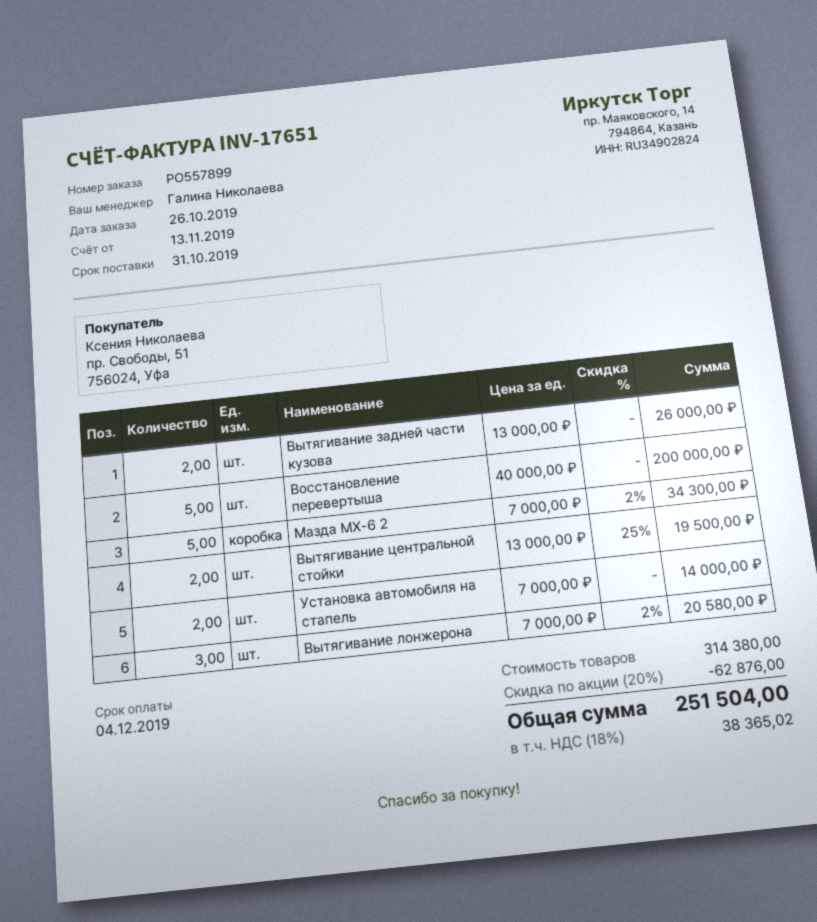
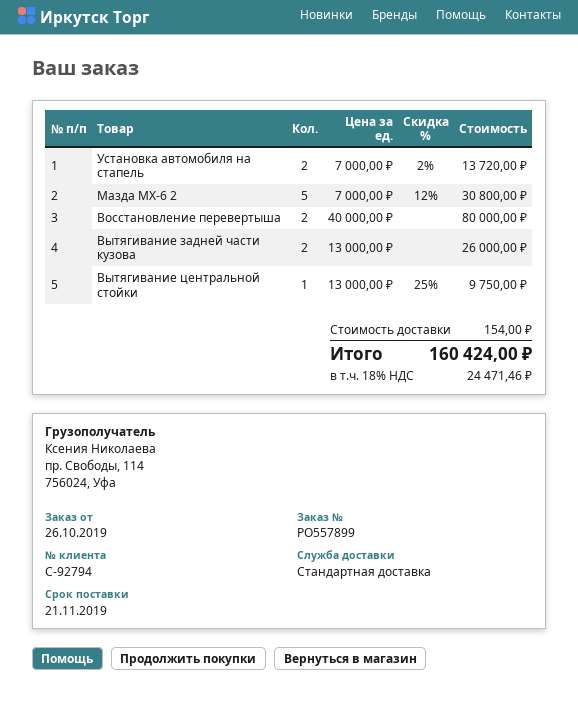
delivery date: 2019-10-31 -> 2019-11-21
Восстановление перевертыша: 5 x 40000.00 = 200000.00 -> 2 x 40000.00 = 80000.00
Мазда MX-6 2: 5 x 7000.00 - 2% = 34300.00 -> 5 x 7000.00 - 12% = 30800.00
Вытягивание центральной стойки: 2 x 13000.00 - 25% = 19500.00 -> 1 x 13000.00 - 25% = 9750.00
Установка автомобиля на стапель: 2 x 7000.00 = 14000.00 -> 2 x 7000.00 - 2% = 13720.00
Вытягивание лонжерона: 3 x 7000.00 - 2% = 20580.00 -> none
discount: 20% = 62876.00 -> none
shipping: none -> 154.00
tax: 18% = 38365.02 -> 18% = 24471.46
total: 251504.00 -> 160424.00

